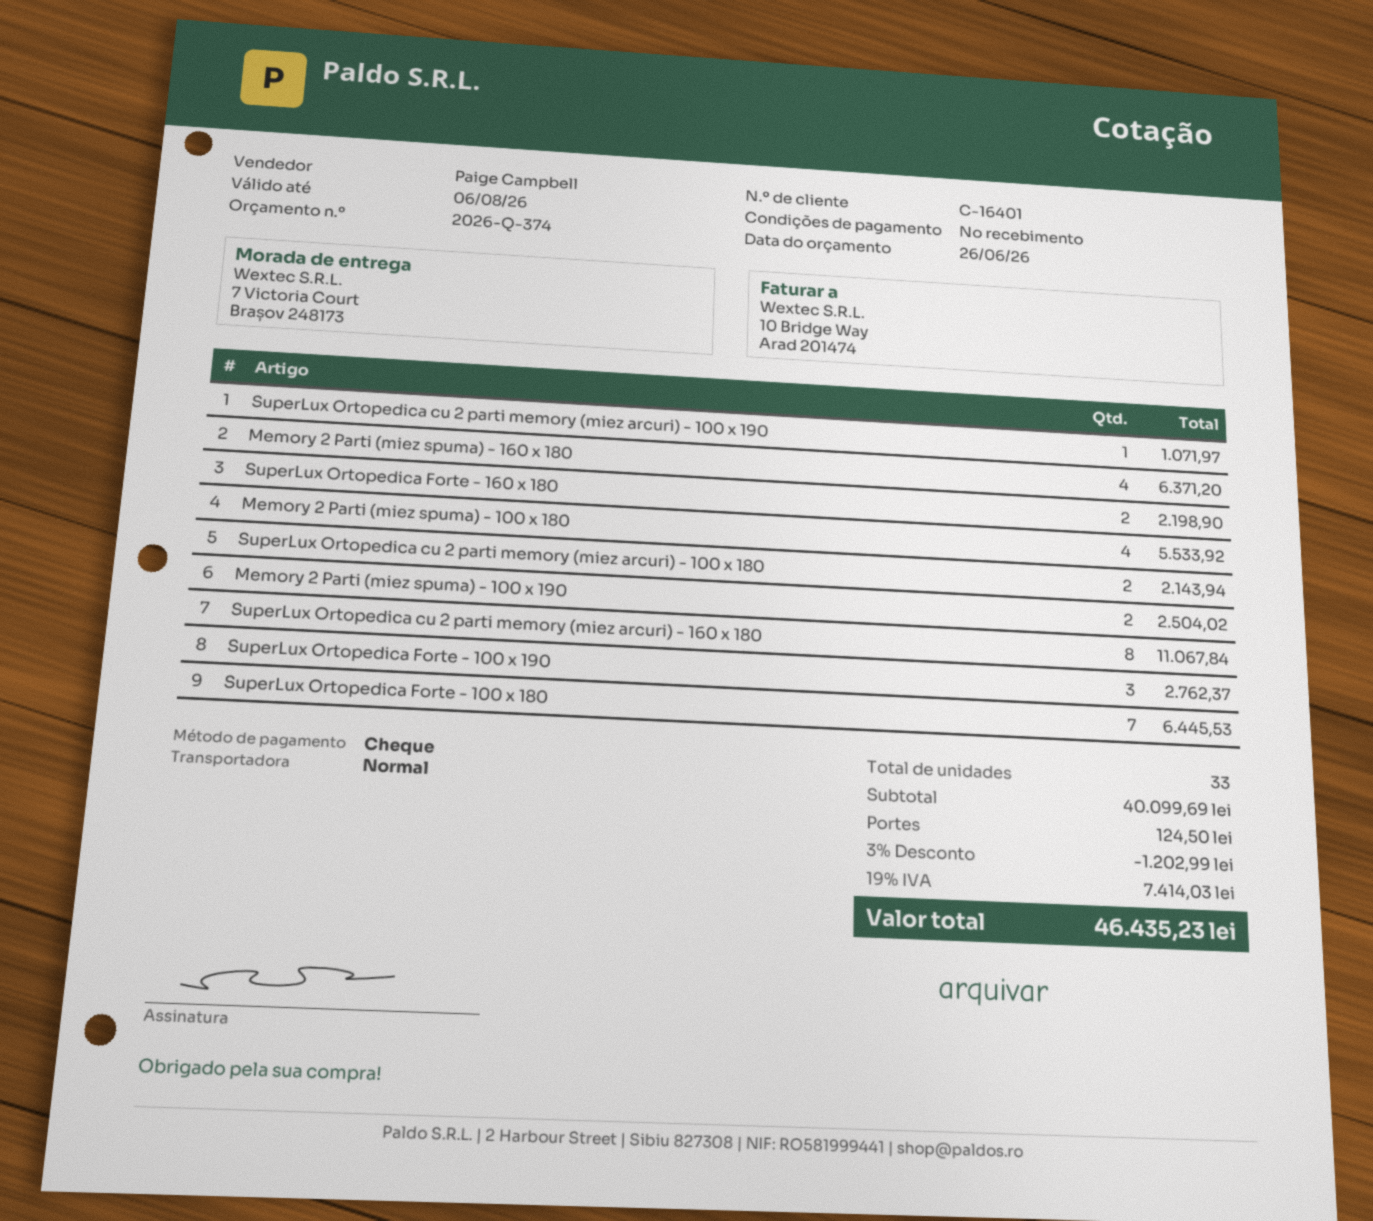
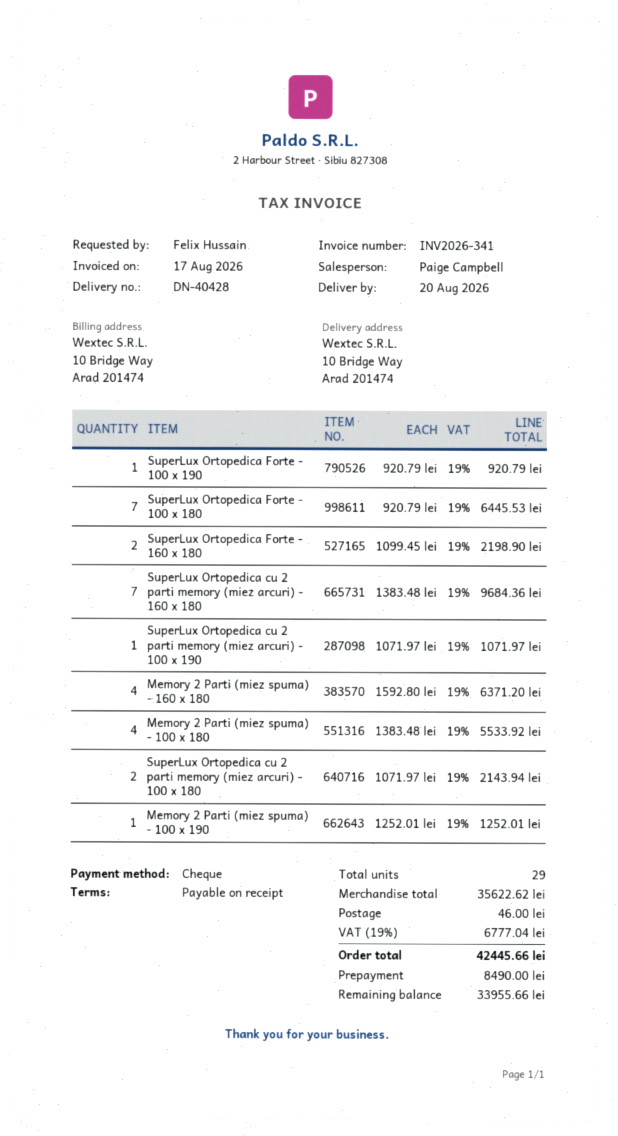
ship to: 7 Victoria Court, Brașov 248173 -> 10 Bridge Way, Arad 201474
Memory 2 Parti (miez spuma) - 100 x 190: 2 for 2504.02 -> 1 for 1252.01
SuperLux Ortopedica cu 2 parti memory (miez arcuri) - 160 x 180: 8 for 11067.84 -> 7 for 9684.36
SuperLux Ortopedica Forte - 100 x 190: 3 for 2762.37 -> 1 for 920.79
total quantity: 33 -> 29
subtotal: 40099.69 -> 35622.62
discount: 3% = 1202.99 -> none
shipping: 124.50 -> 46.00
tax: 19% = 7414.03 -> 19% = 6777.04
total: 46435.23 -> 42445.66

